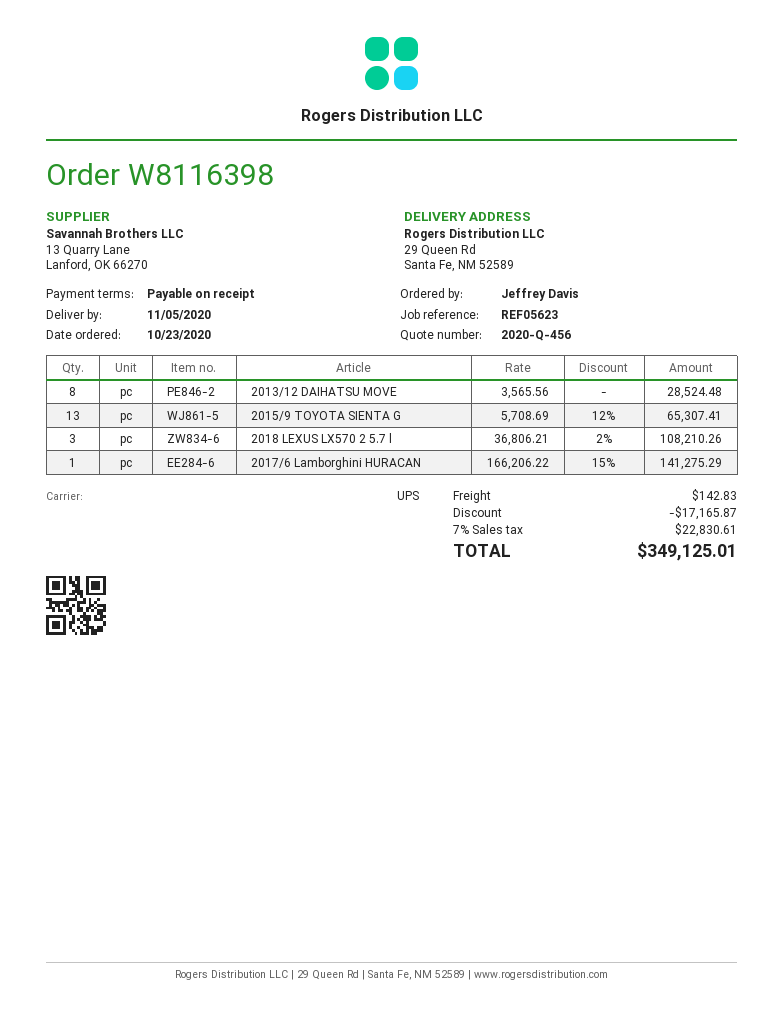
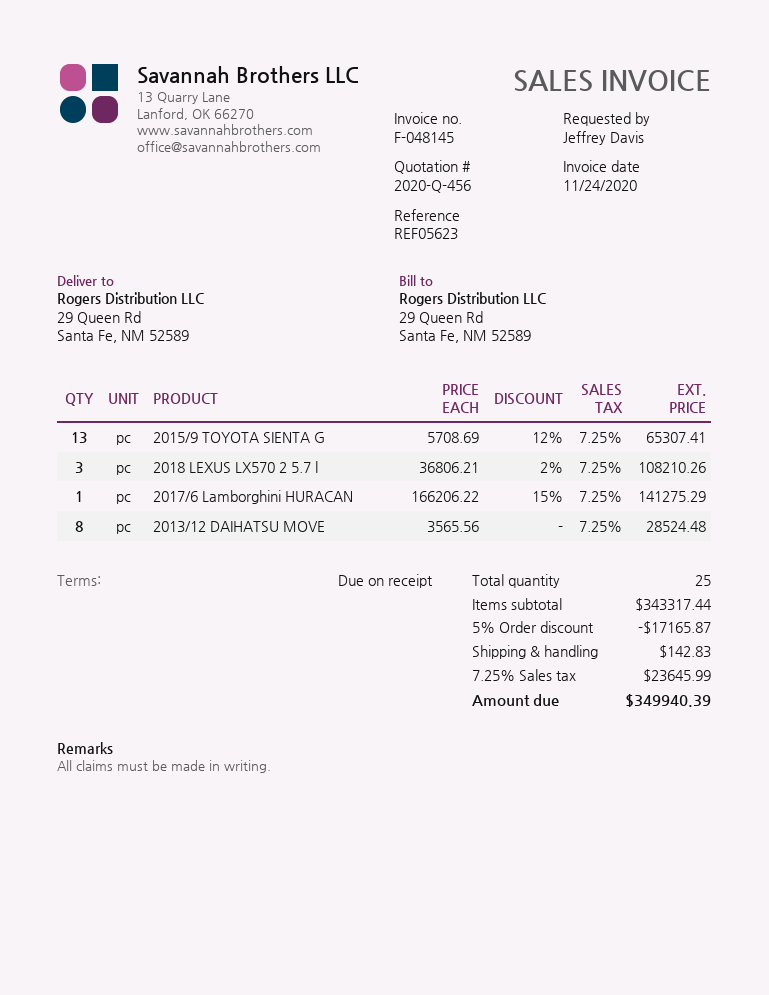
tax: 7% = 22830.61 -> 7.25% = 23645.99
total: 349125.01 -> 349940.39

